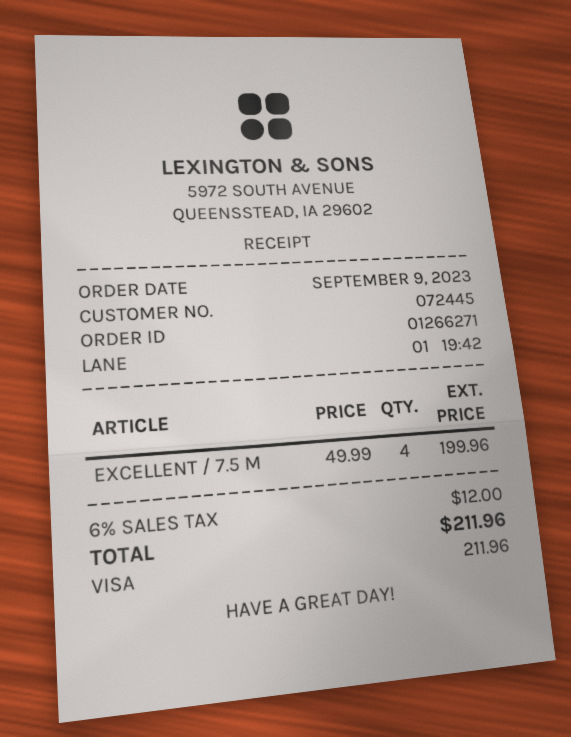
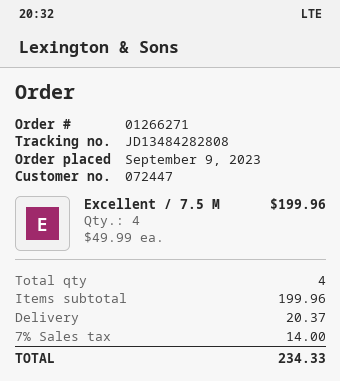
customer number: 072445 -> 072447
shipping: none -> 20.37
tax: 6% = 12.00 -> 7% = 14.00
total: 211.96 -> 234.33

